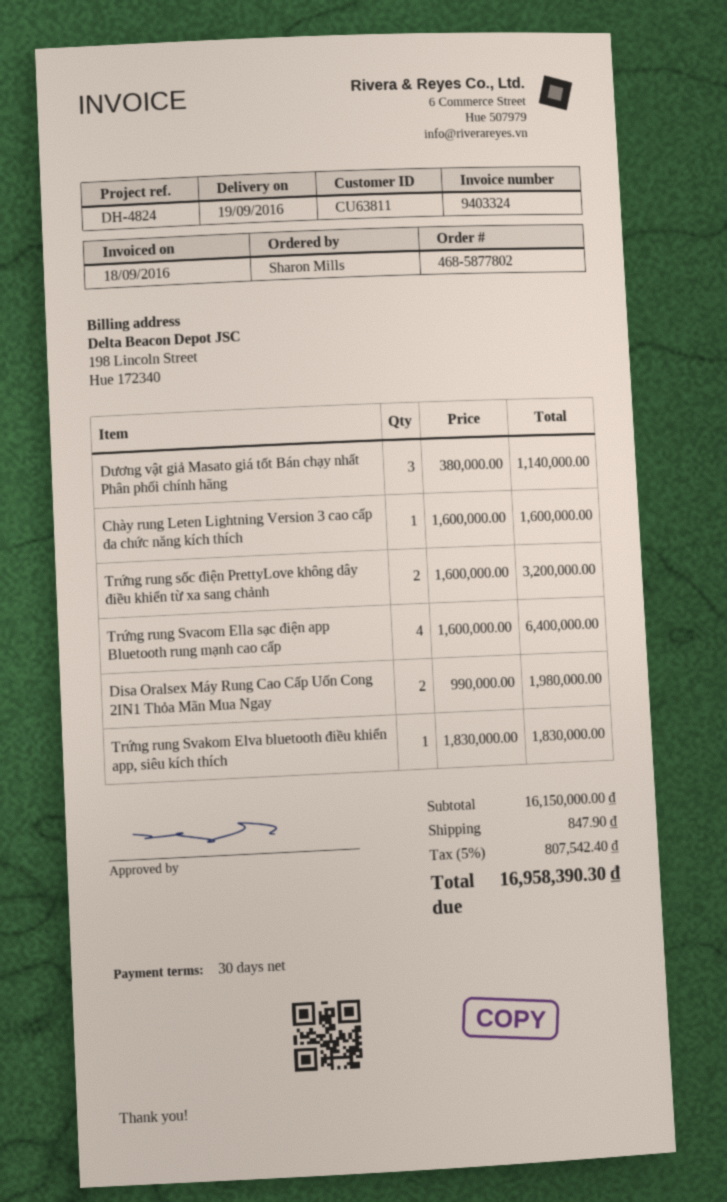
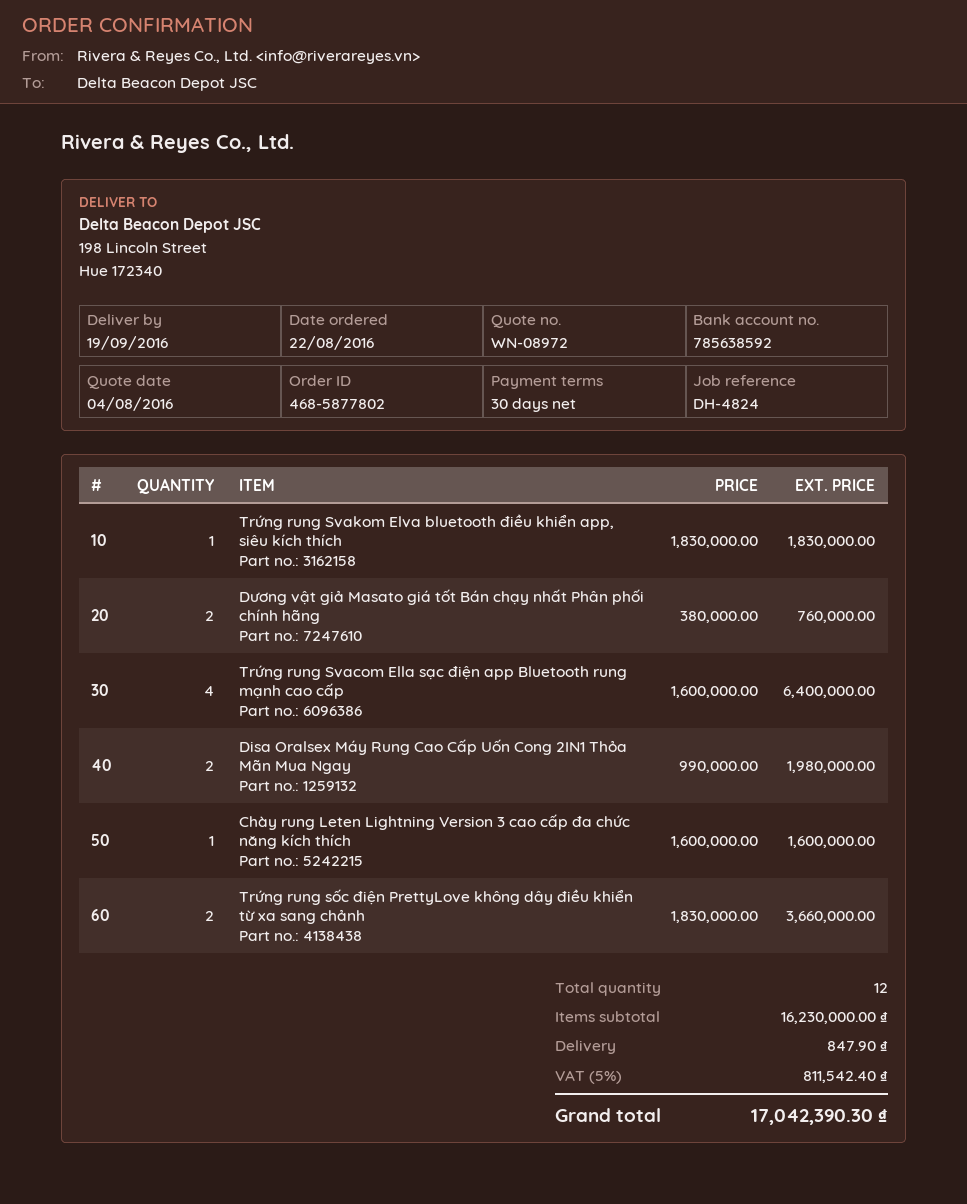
Dương vật giả Masato giá tốt Bán chạy nhất Phân phối chính hãng: 3 x 380000.00 = 1140000.00 -> 2 x 380000.00 = 760000.00
Trứng rung sốc điện PrettyLove không dây điều khiển từ xa sang chảnh: 2 x 1600000.00 = 3200000.00 -> 2 x 1830000.00 = 3660000.00
subtotal: 16150000.00 -> 16230000.00
tax: 5% = 807542.40 -> 5% = 811542.40
total: 16958390.30 -> 17042390.30

